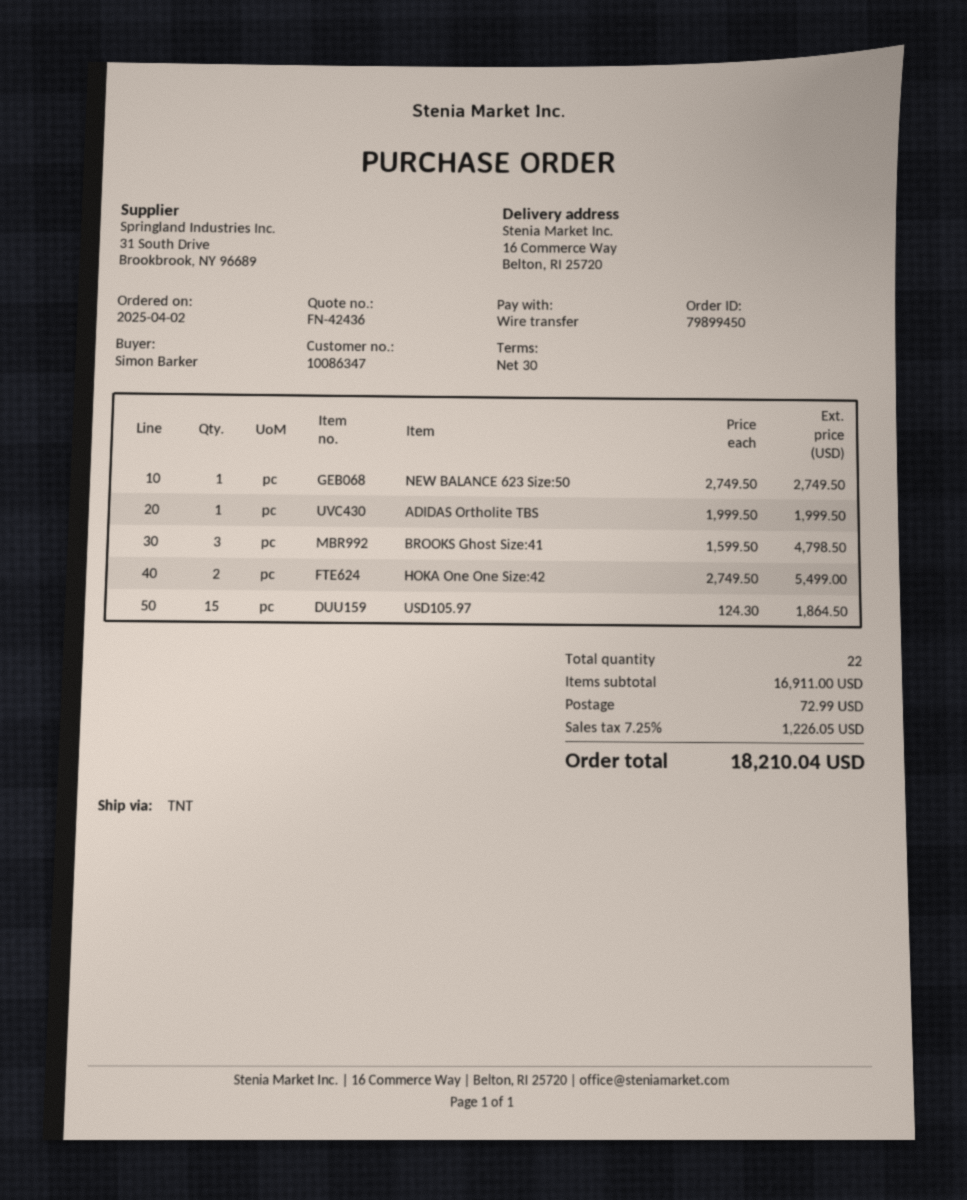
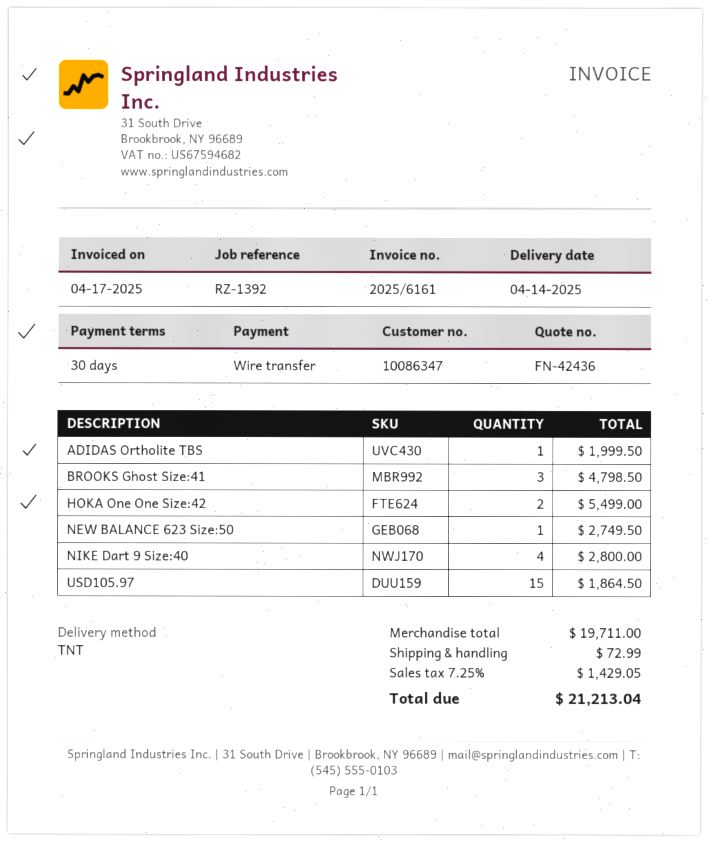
NIKE Dart 9 Size:40: none -> 4 for 2800.00
subtotal: 16911.00 -> 19711.00
tax: 7.25% = 1226.05 -> 7.25% = 1429.05
total: 18210.04 -> 21213.04

